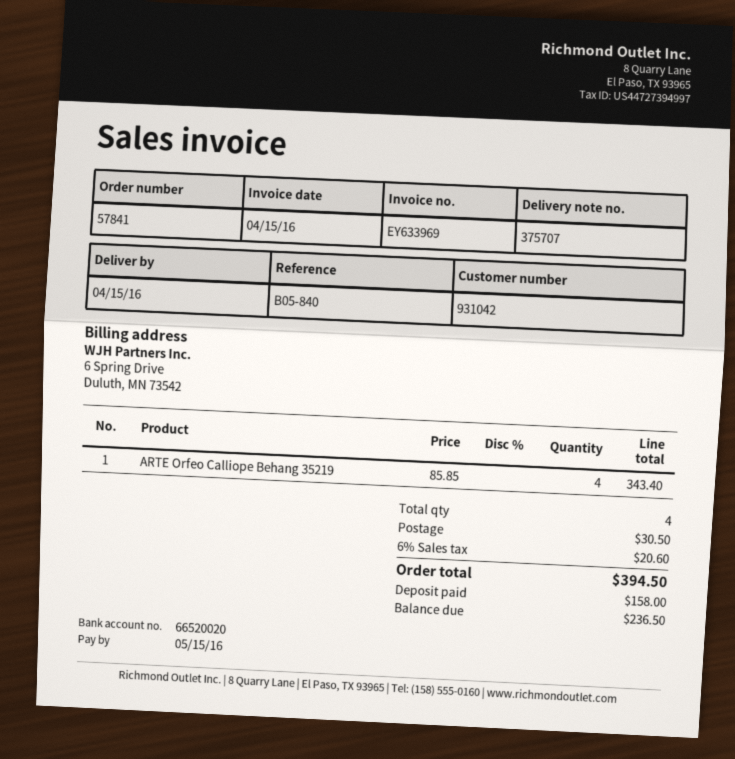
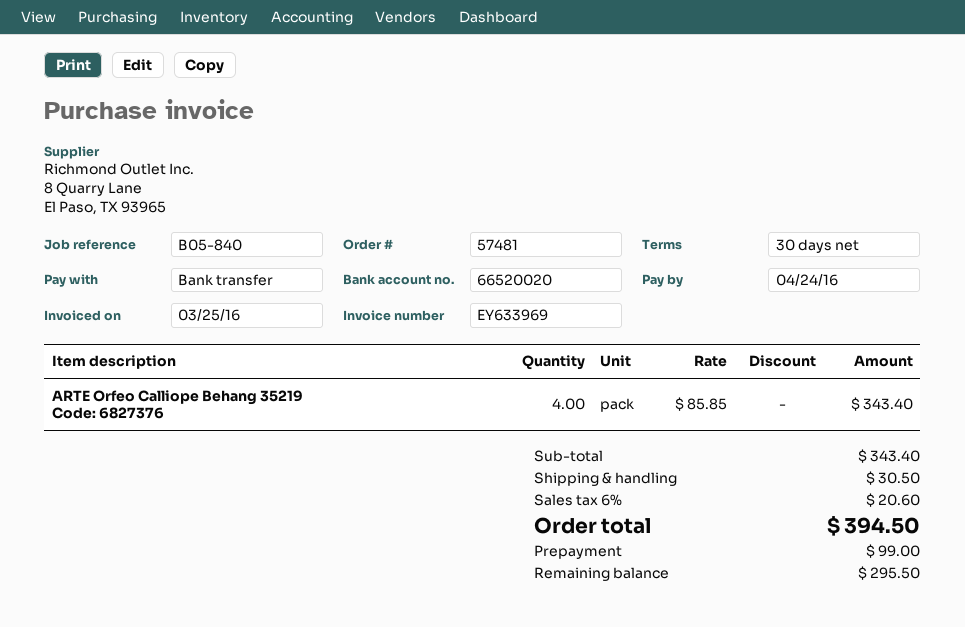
order number: 57841 -> 57481
invoice date: 2016-04-15 -> 2016-03-25
due date: 2016-05-15 -> 2016-04-24
deposit: 158.00 -> 99.00
balance: 236.50 -> 295.50

